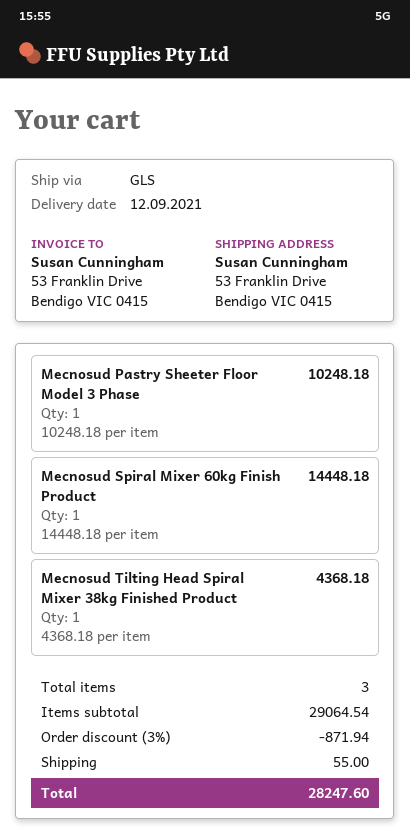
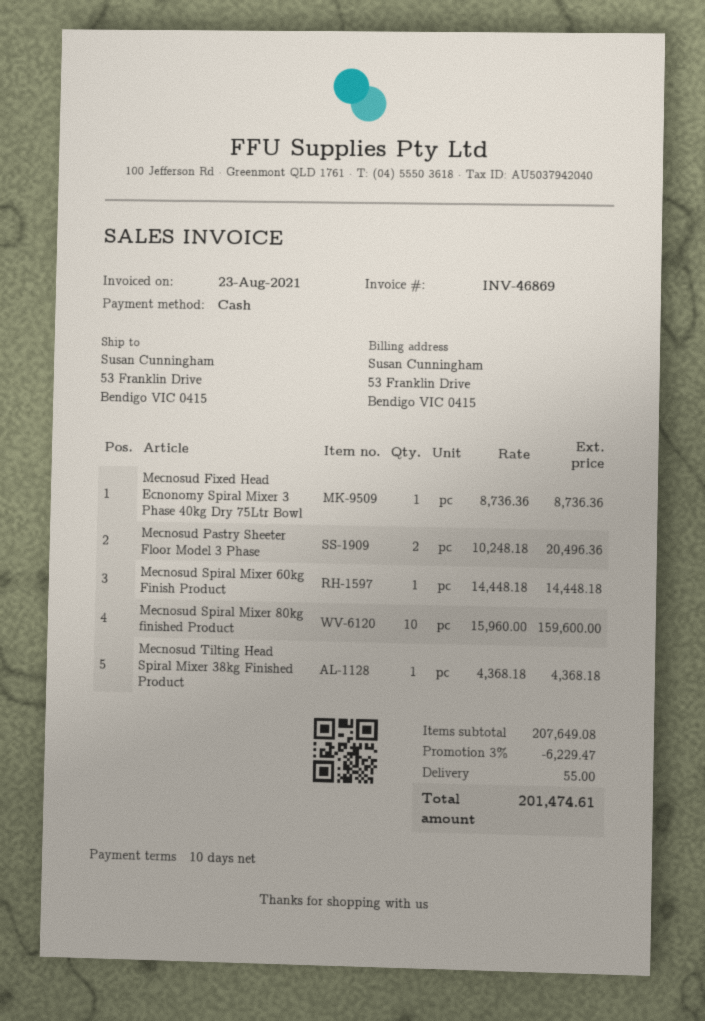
Mecnosud Pastry Sheeter Floor Model 3 Phase: 1 x 10248.18 = 10248.18 -> 2 x 10248.18 = 20496.36
Mecnosud Fixed Head Ecnonomy Spiral Mixer 3 Phase 40kg Dry 75Ltr Bowl: none -> 1 x 8736.36 = 8736.36
Mecnosud Spiral Mixer 80kg finished Product: none -> 10 x 15960.00 = 159600.00
subtotal: 29064.54 -> 207649.08
discount: 3% = 871.94 -> 3% = 6229.47
total: 28247.60 -> 201474.61

